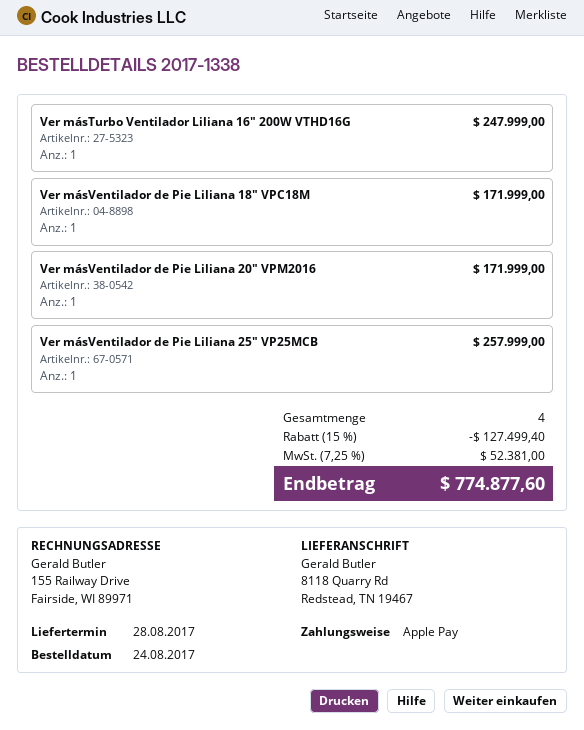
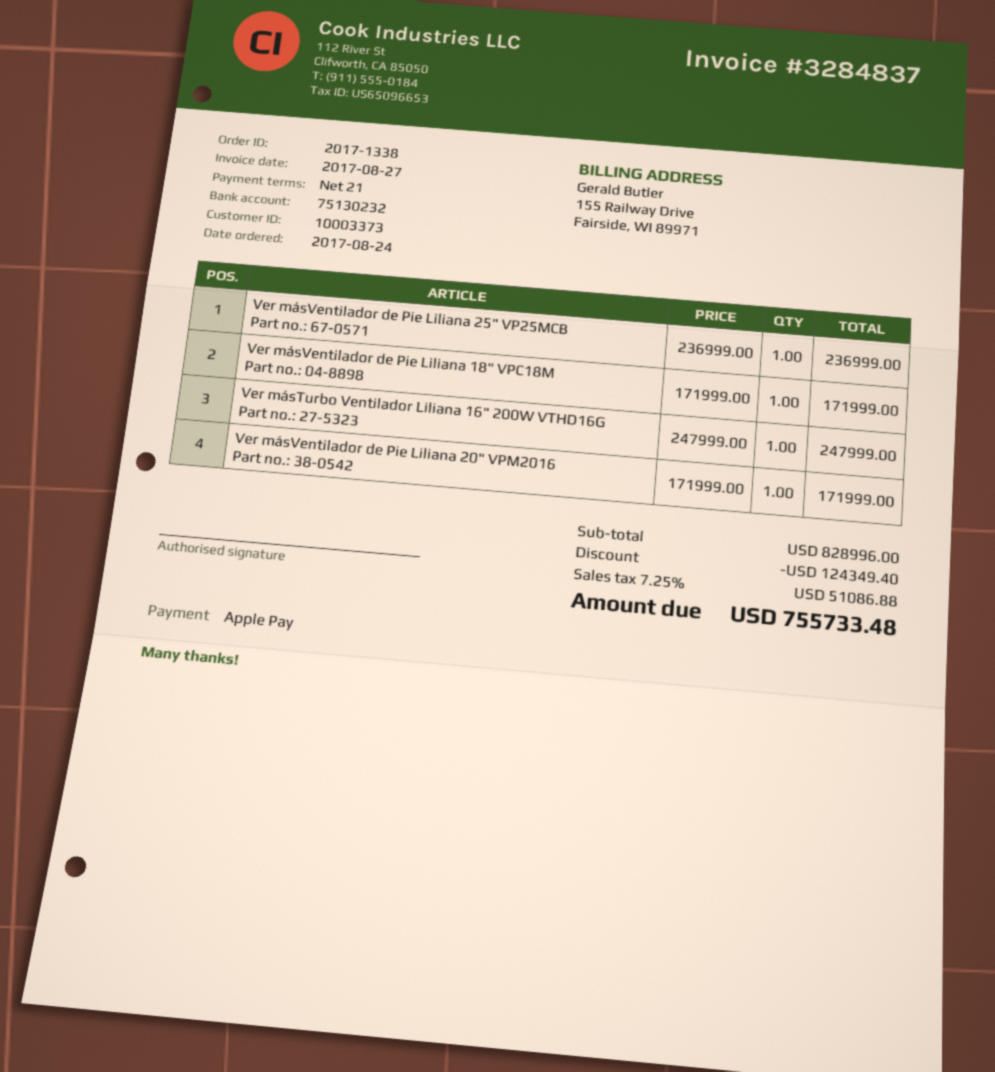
Ver másVentilador de Pie Liliana 25" VP25MCB: 1 for 257999.00 -> 1 for 236999.00
discount: 127499.40 -> 124349.40
tax: 7.25% = 52381.00 -> 7.25% = 51086.88
total: 774877.60 -> 755733.48

